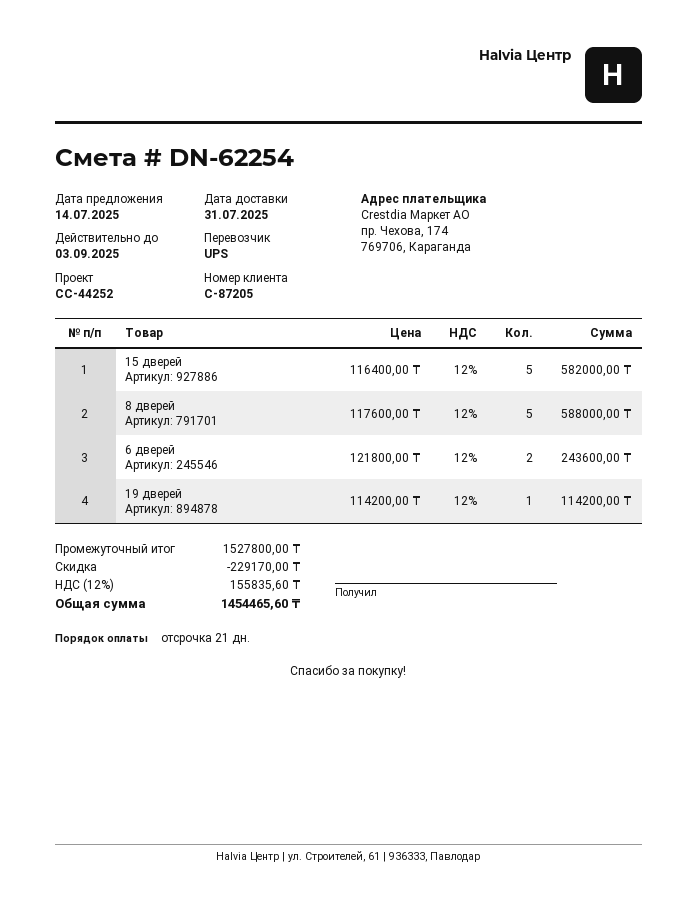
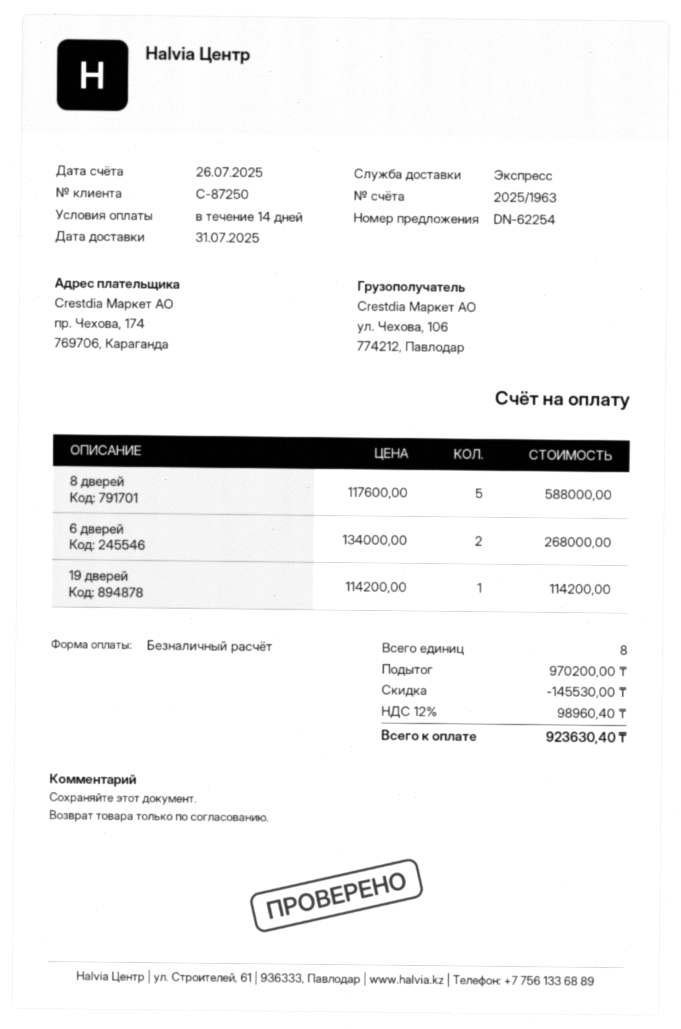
payment terms: 21 days -> 14 days
customer number: C-87205 -> C-87250
shipping method: UPS -> express
15 дверей: 5 x 116400.00 = 582000.00 -> none
6 дверей: 2 x 121800.00 = 243600.00 -> 2 x 134000.00 = 268000.00
subtotal: 1527800.00 -> 970200.00
discount: 229170.00 -> 145530.00
tax: 12% = 155835.60 -> 12% = 98960.40
total: 1454465.60 -> 923630.40

